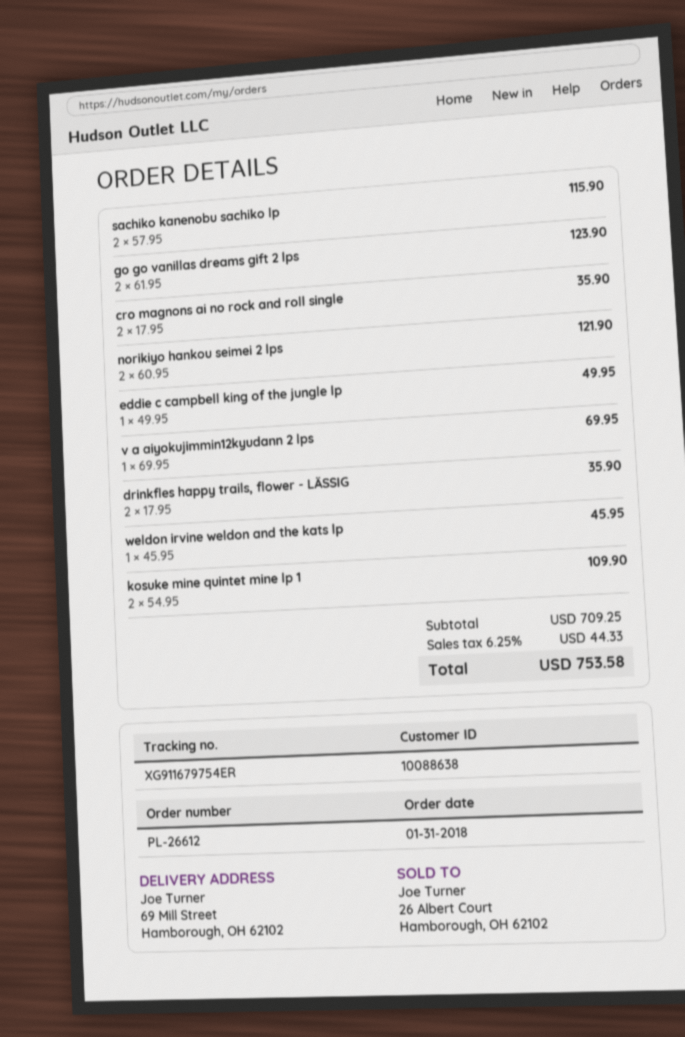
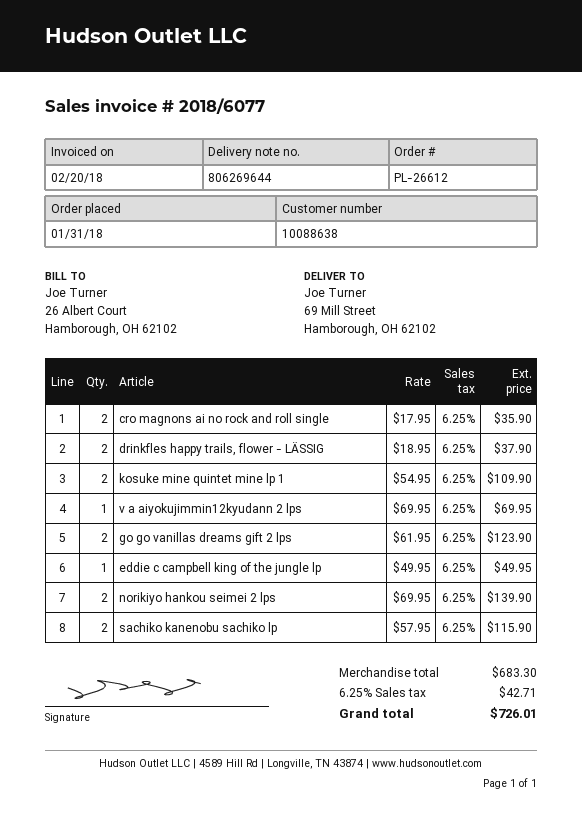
norikiyo hankou seimei 2 lps: 2 x 60.95 = 121.90 -> 2 x 69.95 = 139.90
drinkfles happy trails, flower - LÄSSIG: 2 x 17.95 = 35.90 -> 2 x 18.95 = 37.90
weldon irvine weldon and the kats lp: 1 x 45.95 = 45.95 -> none
subtotal: 709.25 -> 683.30
tax: 6.25% = 44.33 -> 6.25% = 42.71
total: 753.58 -> 726.01

